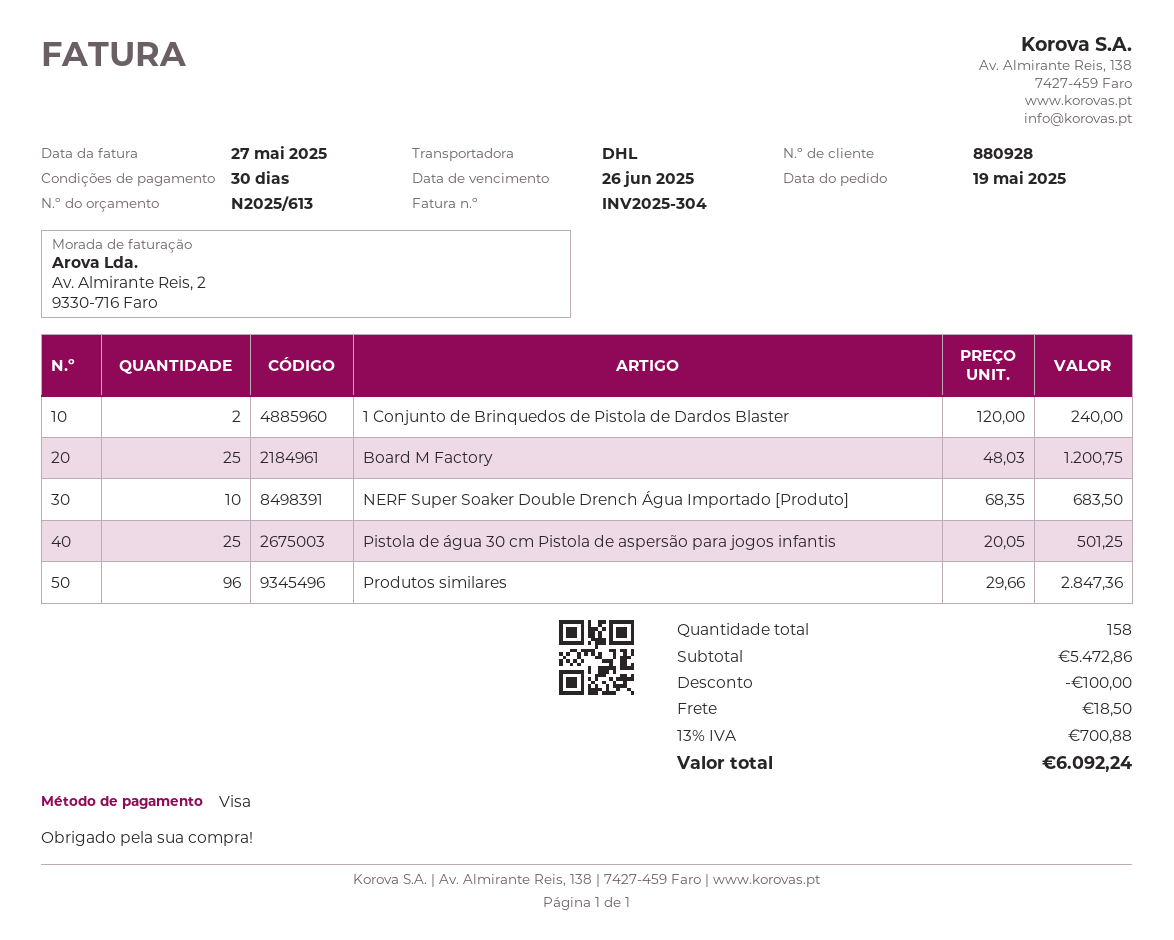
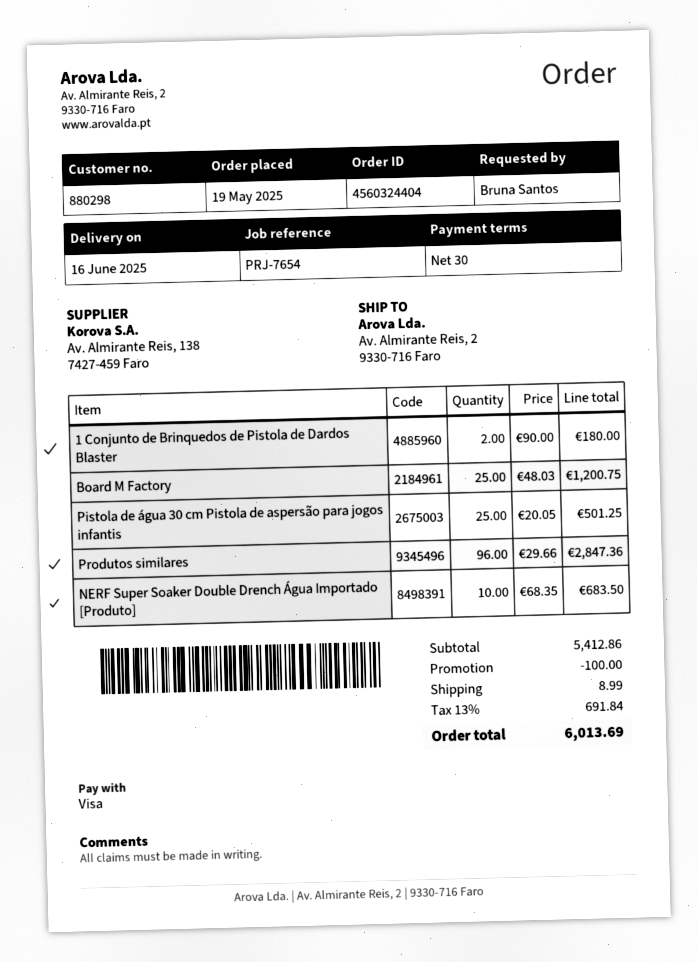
customer number: 880928 -> 880298
1 Conjunto de Brinquedos de Pistola de Dardos Blaster: 2 x 120.00 = 240.00 -> 2 x 90.00 = 180.00
subtotal: 5472.86 -> 5412.86
shipping: 18.50 -> 8.99
tax: 13% = 700.88 -> 13% = 691.84
total: 6092.24 -> 6013.69

